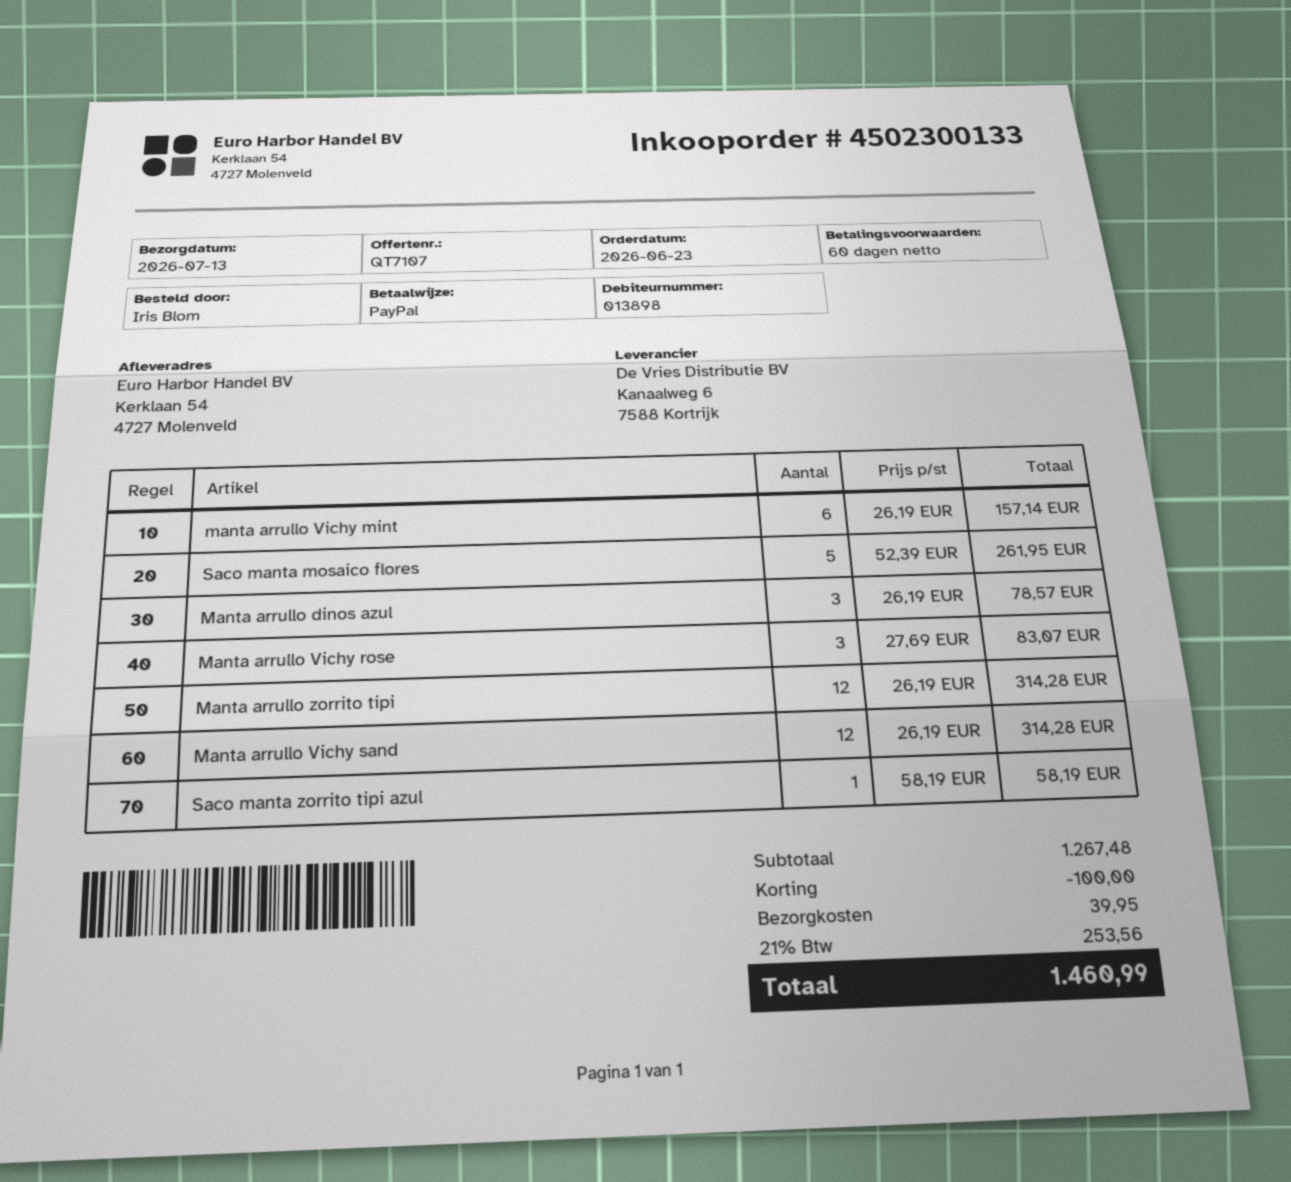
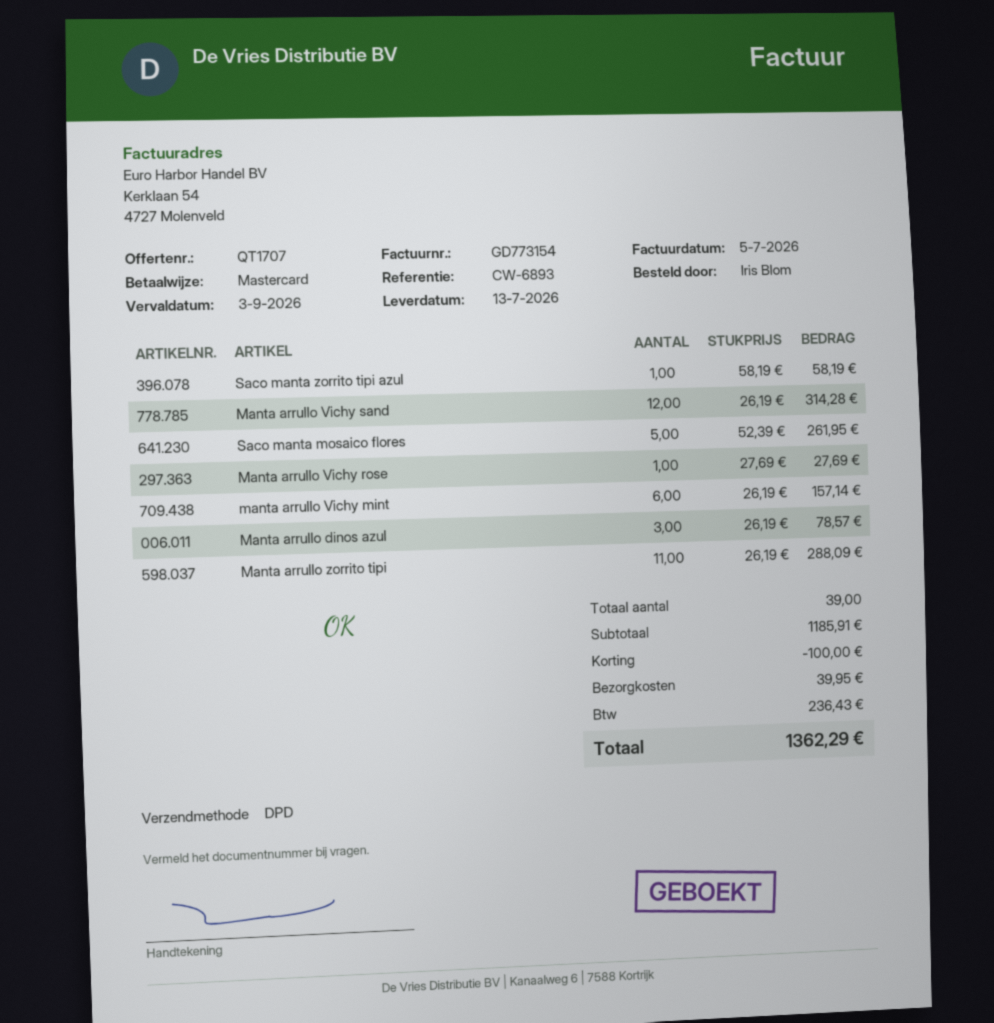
quote number: QT7107 -> QT1707
payment method: PayPal -> Mastercard
Manta arrullo Vichy rose: 3 x 27.69 = 83.07 -> 1 x 27.69 = 27.69
Manta arrullo zorrito tipi: 12 x 26.19 = 314.28 -> 11 x 26.19 = 288.09
subtotal: 1267.48 -> 1185.91
tax: 253.56 -> 236.43
total: 1460.99 -> 1362.29

